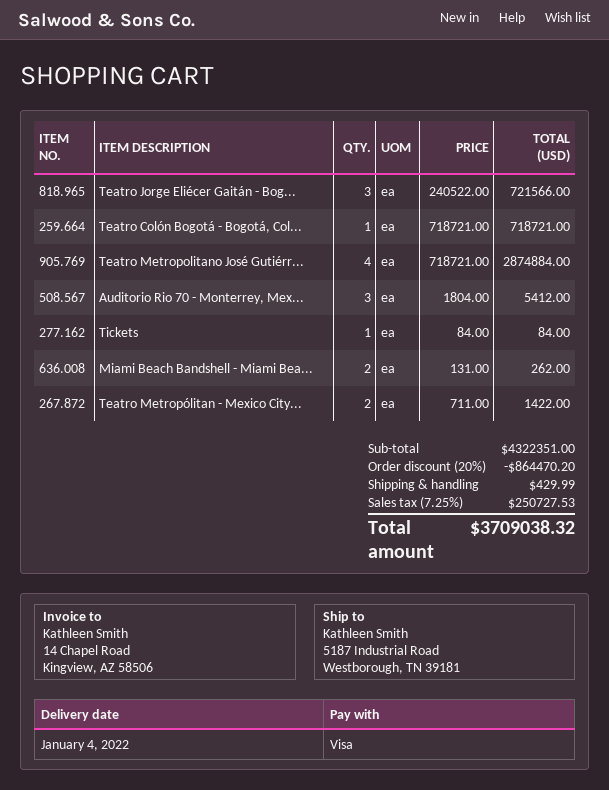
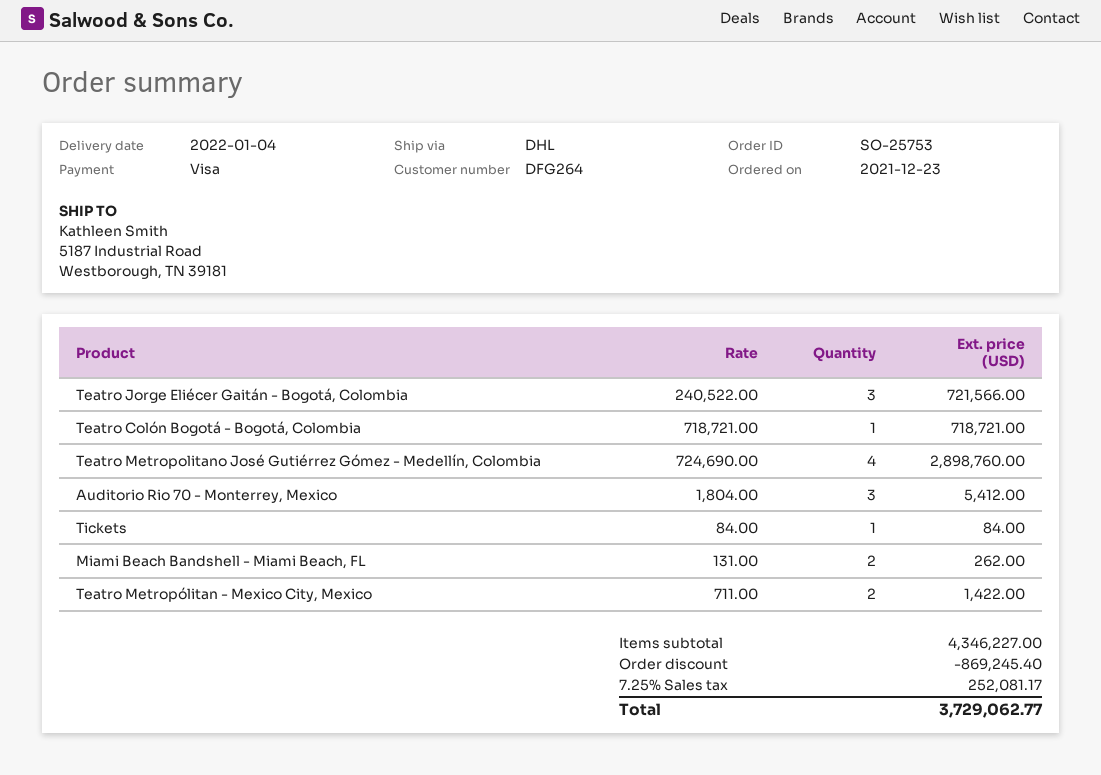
Teatro Metropolitano José Gutiérr...: 4 x 718721.00 = 2874884.00 -> 4 x 724690.00 = 2898760.00
subtotal: 4322351.00 -> 4346227.00
discount: 864470.20 -> 869245.40
shipping: 429.99 -> none
tax: 7.25% = 250727.53 -> 7.25% = 252081.17
total: 3709038.32 -> 3729062.77

